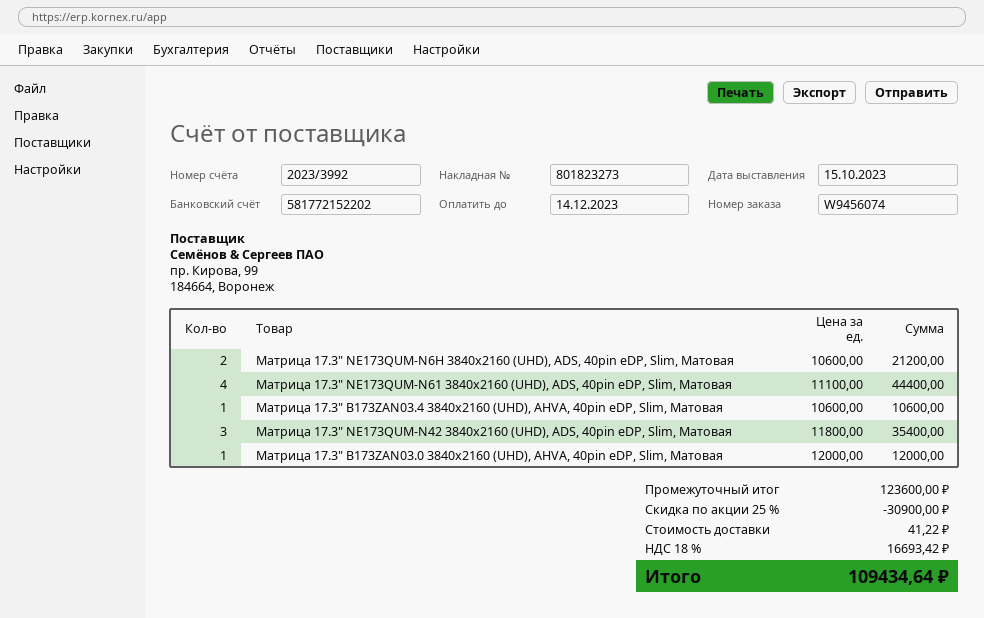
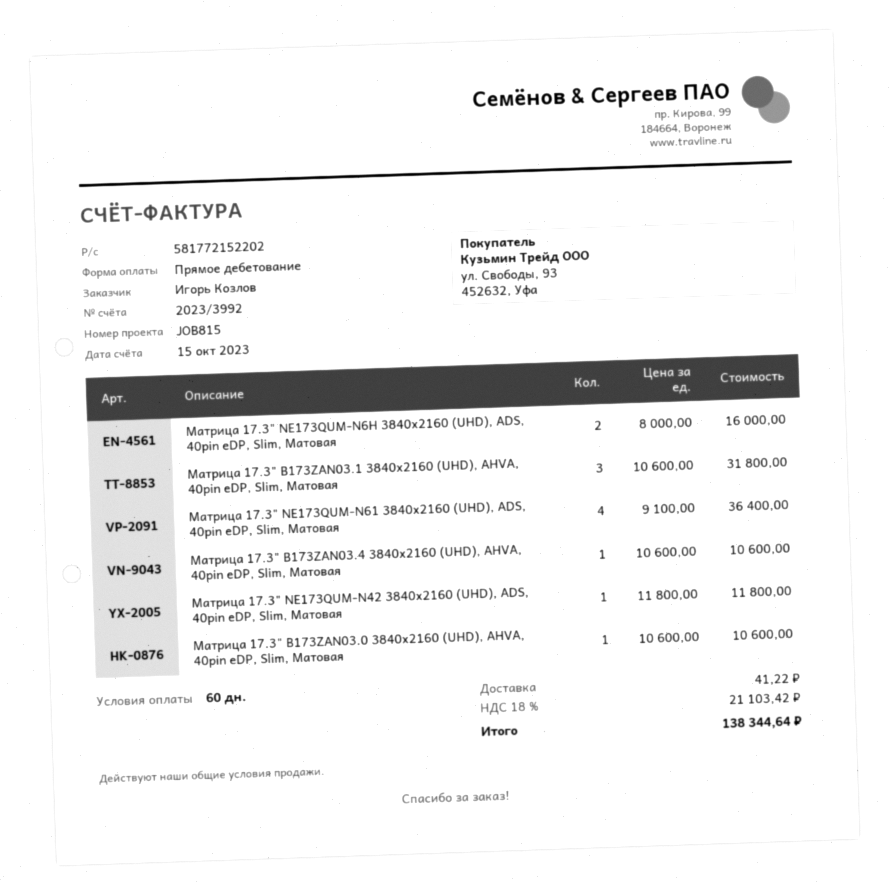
Матрица 17.3" NE173QUM-N6H 3840x2160 (UHD), ADS, 40pin eDP, Slim, Матовая: 2 x 10600.00 = 21200.00 -> 2 x 8000.00 = 16000.00
Матрица 17.3" NE173QUM-N61 3840x2160 (UHD), ADS, 40pin eDP, Slim, Матовая: 4 x 11100.00 = 44400.00 -> 4 x 9100.00 = 36400.00
Матрица 17.3" NE173QUM-N42 3840x2160 (UHD), ADS, 40pin eDP, Slim, Матовая: 3 x 11800.00 = 35400.00 -> 1 x 11800.00 = 11800.00
Матрица 17.3" B173ZAN03.0 3840x2160 (UHD), AHVA, 40pin eDP, Slim, Матовая: 1 x 12000.00 = 12000.00 -> 1 x 10600.00 = 10600.00
Матрица 17.3" B173ZAN03.1 3840x2160 (UHD), AHVA, 40pin eDP, Slim, Матовая: none -> 3 x 10600.00 = 31800.00
discount: 25% = 30900.00 -> none
tax: 18% = 16693.42 -> 18% = 21103.42
total: 109434.64 -> 138344.64

